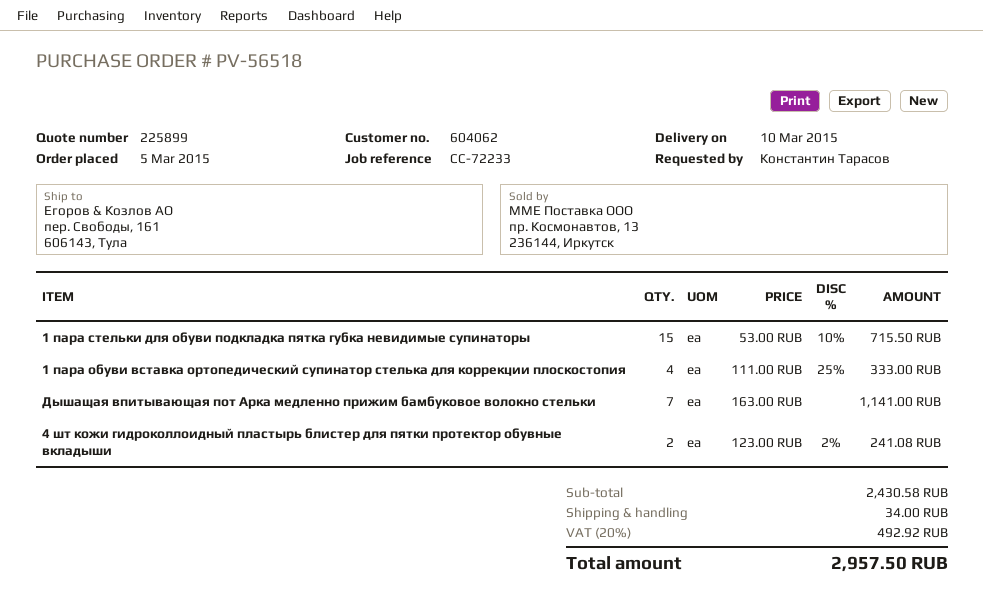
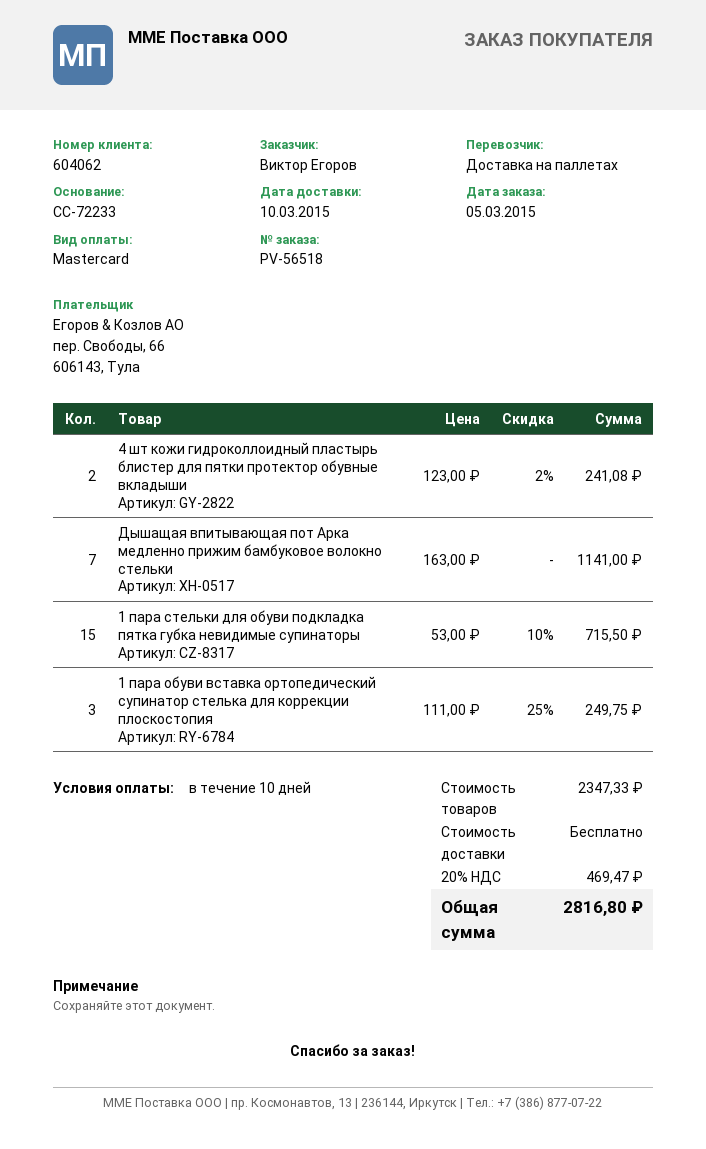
ordered by: Константин Тарасов -> Виктор Егоров
1 пара обуви вставка ортопедический супинатор стелька для коррекции плоскостопия: 4 x 111.00 - 25% = 333.00 -> 3 x 111.00 - 25% = 249.75
subtotal: 2430.58 -> 2347.33
shipping: 34.00 -> 0.00
tax: 20% = 492.92 -> 20% = 469.47
total: 2957.50 -> 2816.80

